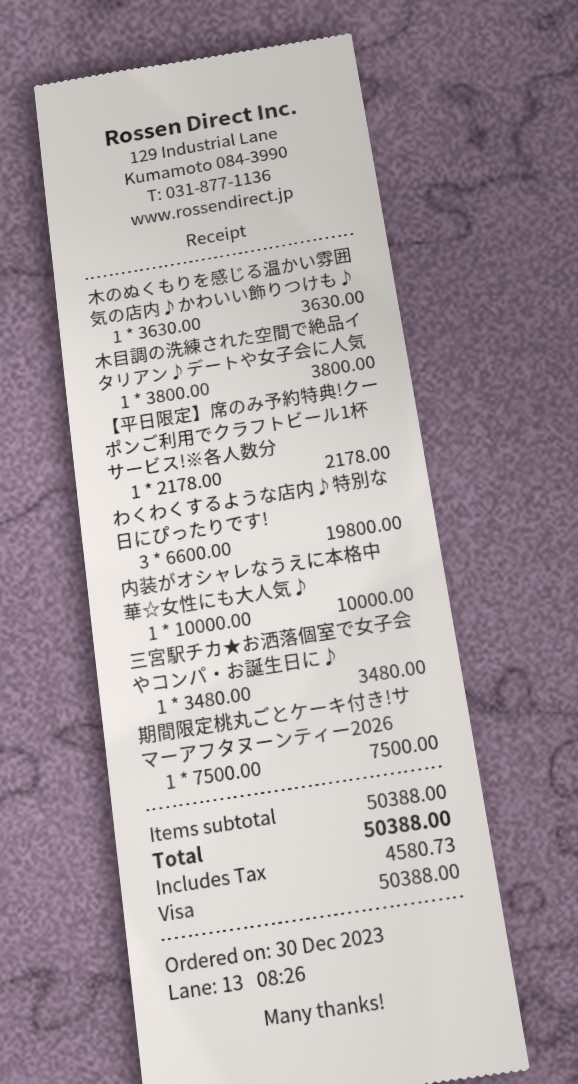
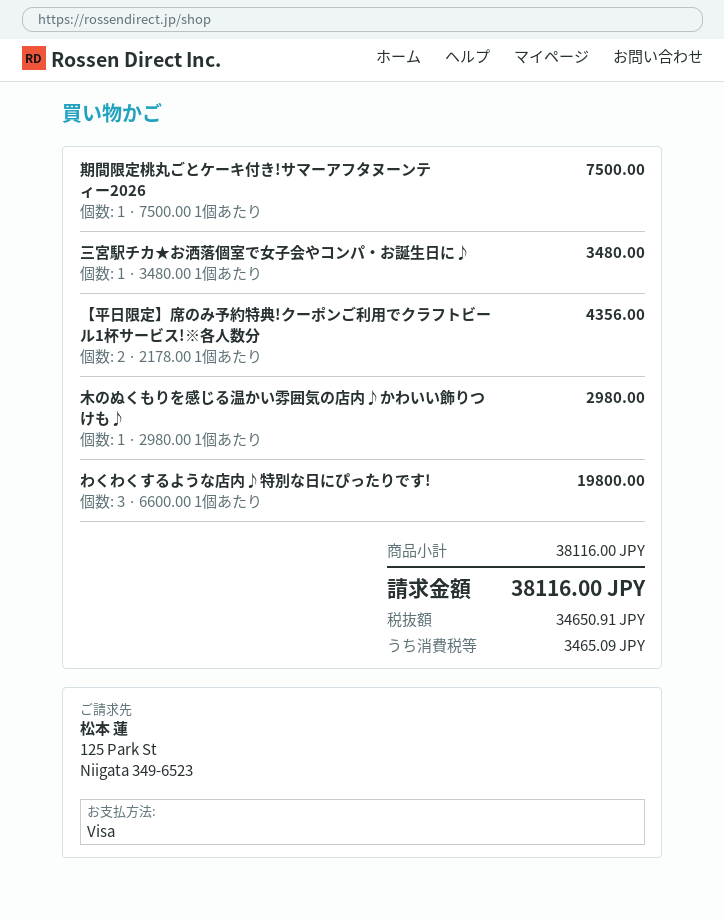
木のぬくもりを感じる温かい雰囲気の店内♪かわいい飾りつけも♪: 1 x 3630.00 = 3630.00 -> 1 x 2980.00 = 2980.00
木目調の洗練された空間で絶品イタリアン♪デートや女子会に人気: 1 x 3800.00 = 3800.00 -> none
【平日限定】席のみ予約特典!クーポンご利用でクラフトビール1杯サービス!※各人数分: 1 x 2178.00 = 2178.00 -> 2 x 2178.00 = 4356.00
内装がオシャレなうえに本格中華☆女性にも大人気♪: 1 x 10000.00 = 10000.00 -> none
subtotal: 50388.00 -> 38116.00
tax: 4580.73 -> 3465.09
total: 50388.00 -> 38116.00

